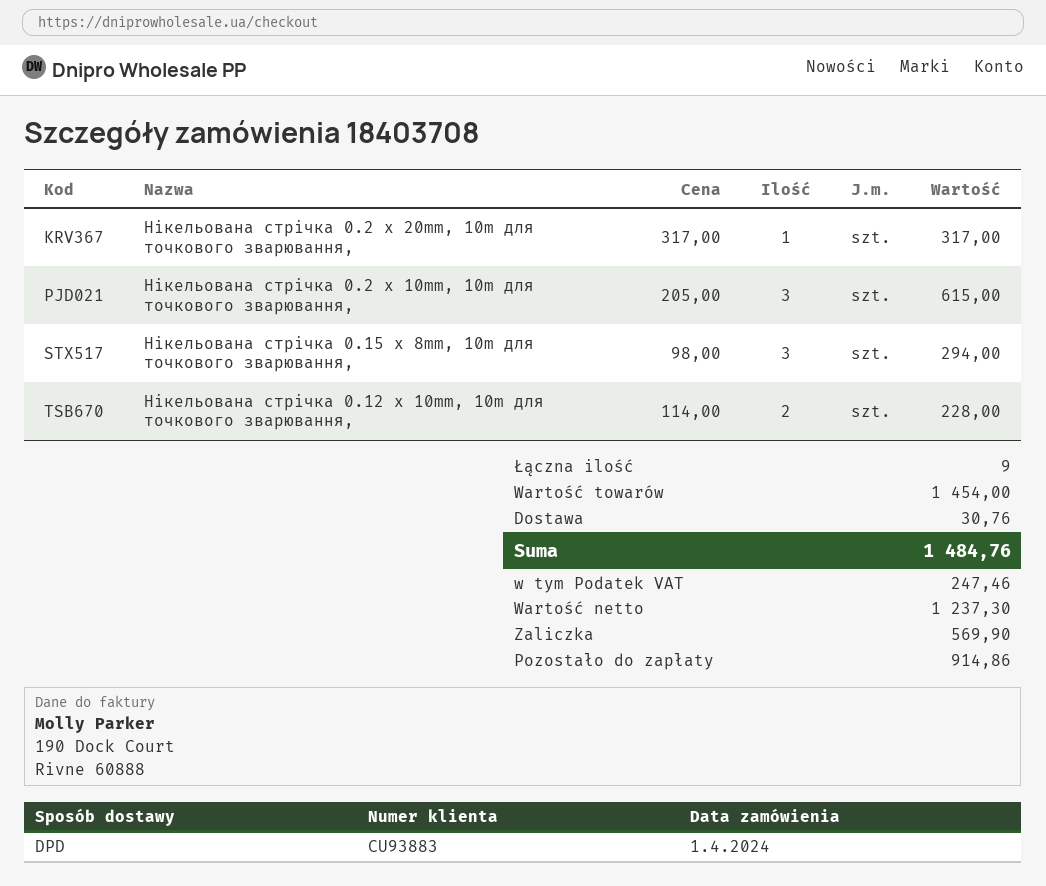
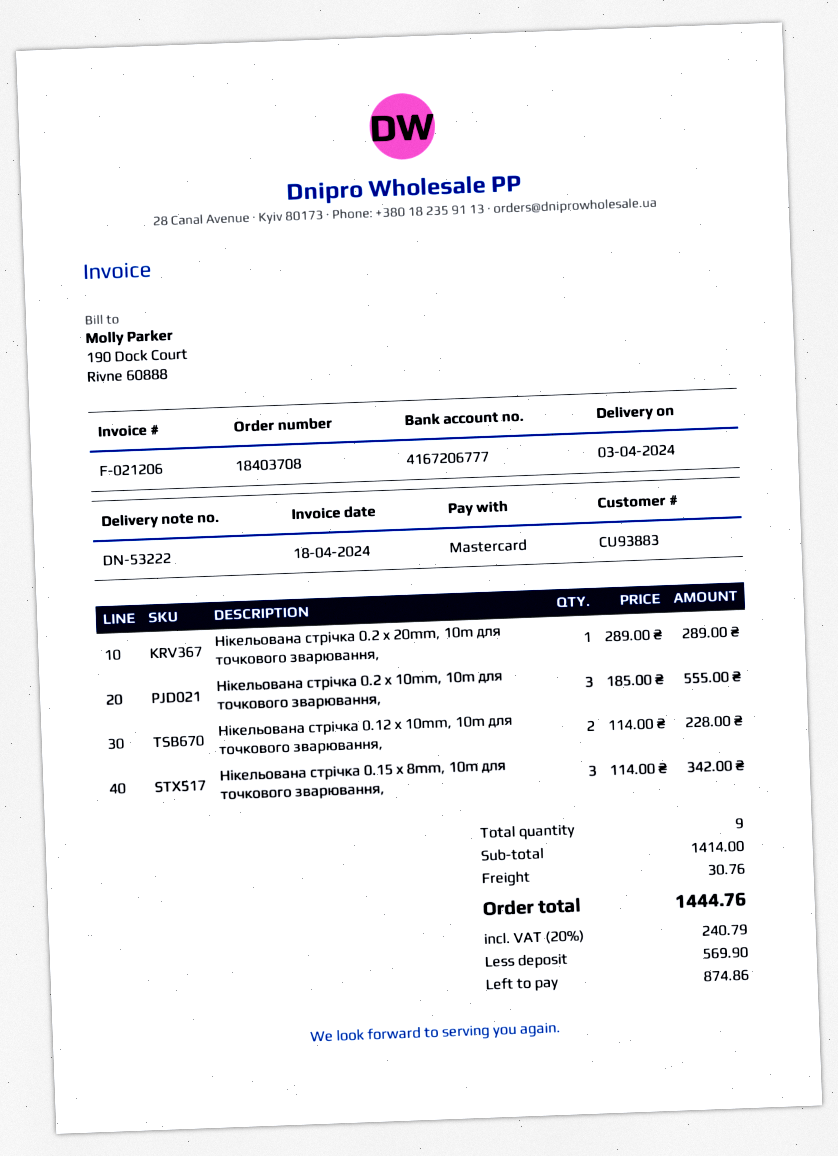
Нікельована стрічка 0.2 x 20mm, 10m для точкового зварювання,: 1 x 317.00 = 317.00 -> 1 x 289.00 = 289.00
Нікельована стрічка 0.2 x 10mm, 10m для точкового зварювання,: 3 x 205.00 = 615.00 -> 3 x 185.00 = 555.00
Нікельована стрічка 0.15 x 8mm, 10m для точкового зварювання,: 3 x 98.00 = 294.00 -> 3 x 114.00 = 342.00
subtotal: 1454.00 -> 1414.00
tax: 247.46 -> 240.79
total: 1484.76 -> 1444.76
balance: 914.86 -> 874.86

